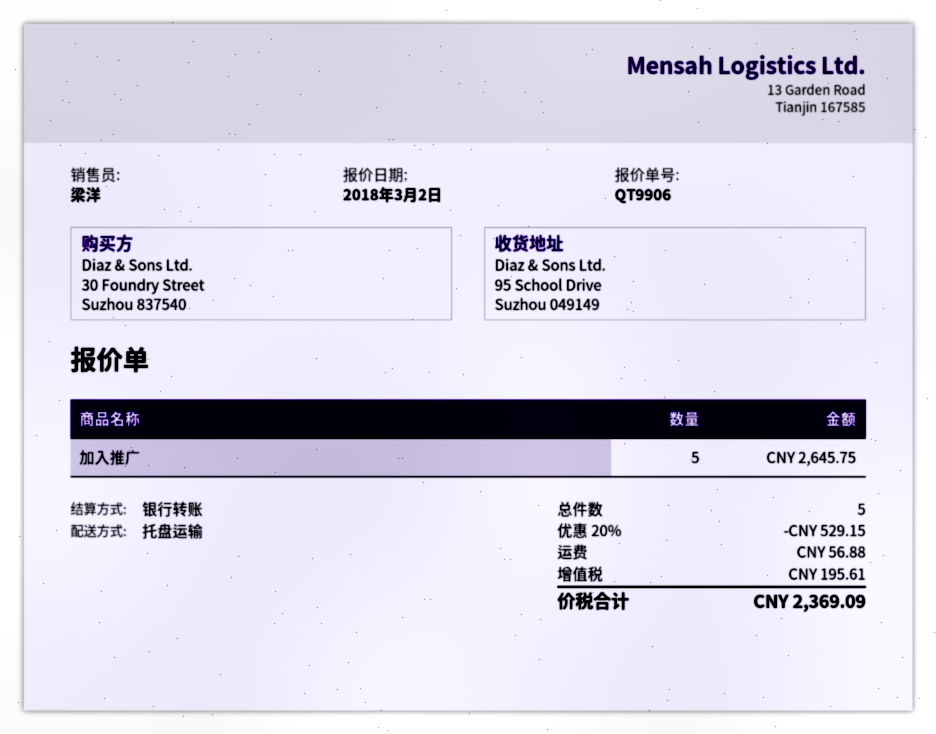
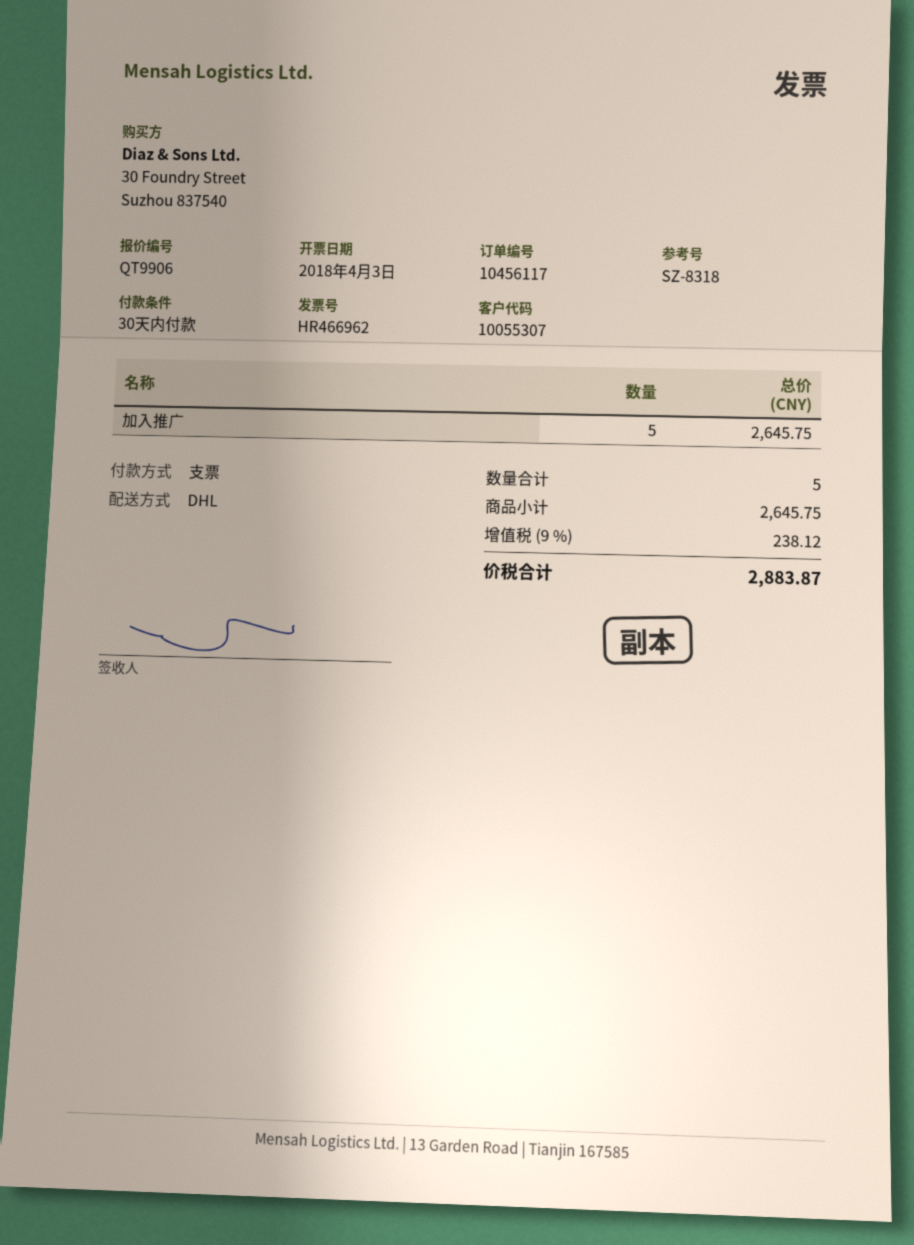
payment method: bank transfer -> cheque
shipping method: pallet freight -> DHL
discount: 20% = 529.15 -> none
shipping: 56.88 -> none
tax: 195.61 -> 238.12
total: 2369.09 -> 2883.87

